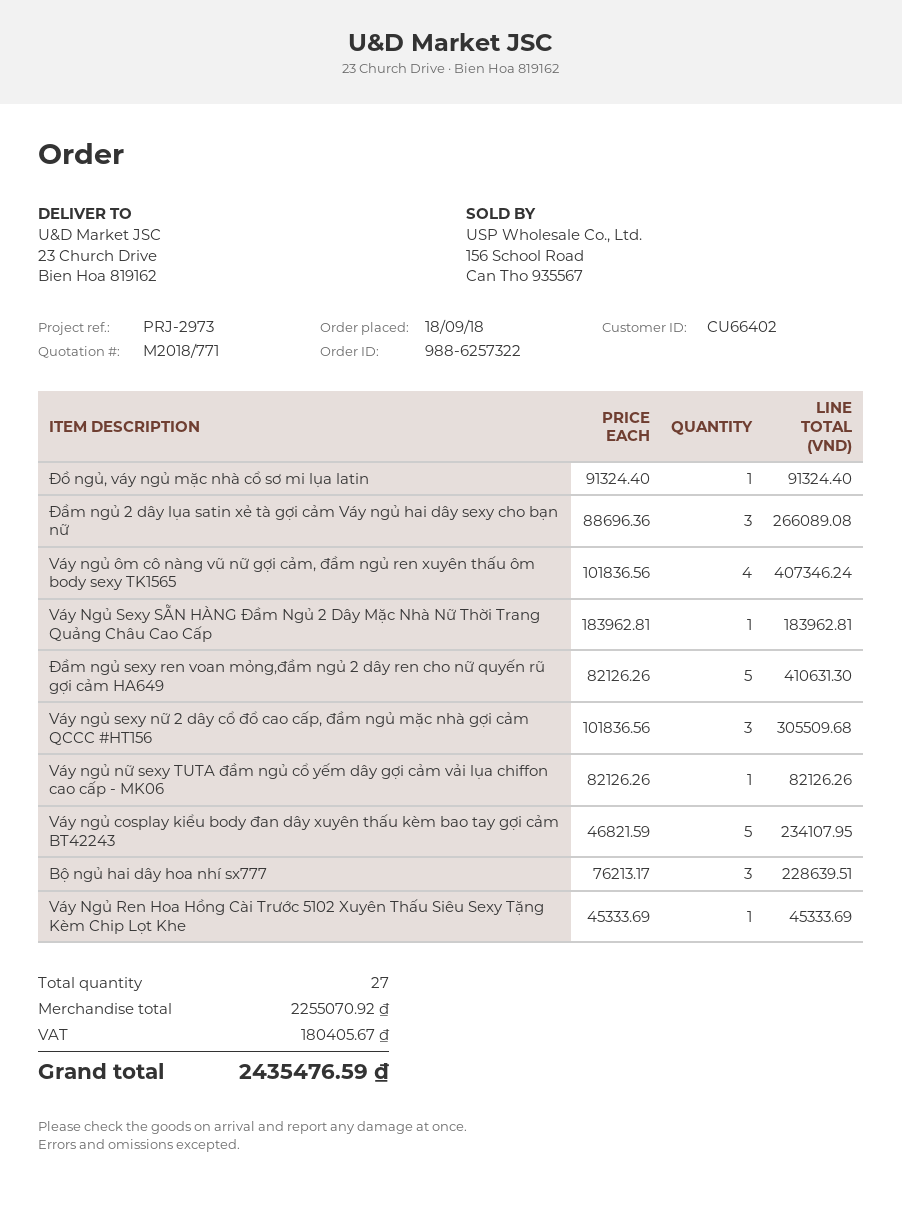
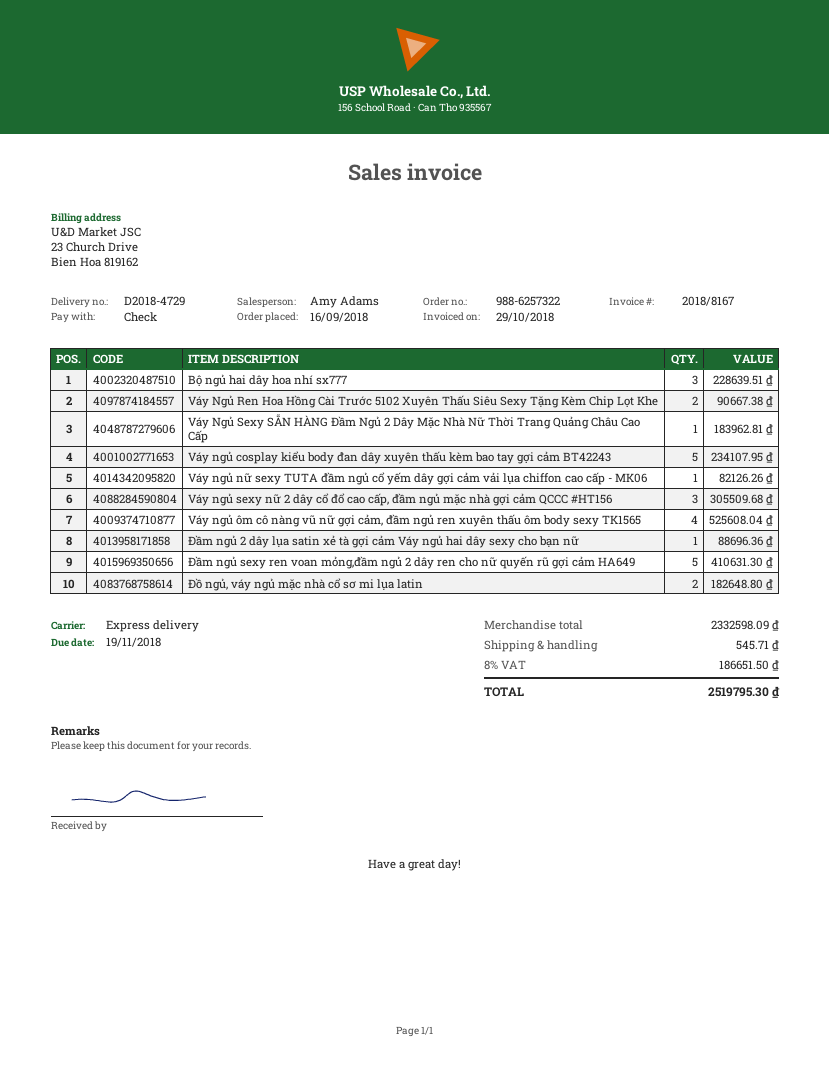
order date: 2018-09-18 -> 2018-09-16
Đồ ngủ, váy ngủ mặc nhà cổ sơ mi lụa latin: 1 for 91324.40 -> 2 for 182648.80
Đầm ngủ 2 dây lụa satin xẻ tà gợi cảm Váy ngủ hai dây sexy cho bạn nữ: 3 for 266089.08 -> 1 for 88696.36
Váy ngủ ôm cô nàng vũ nữ gợi cảm, đầm ngủ ren xuyên thấu ôm body sexy TK1565: 4 for 407346.24 -> 4 for 525608.04
Váy Ngủ Ren Hoa Hồng Cài Trước 5102 Xuyên Thấu Siêu Sexy Tặng Kèm Chip Lọt Khe: 1 for 45333.69 -> 2 for 90667.38
subtotal: 2255070.92 -> 2332598.09
shipping: none -> 545.71
tax: 180405.67 -> 186651.50
total: 2435476.59 -> 2519795.30

